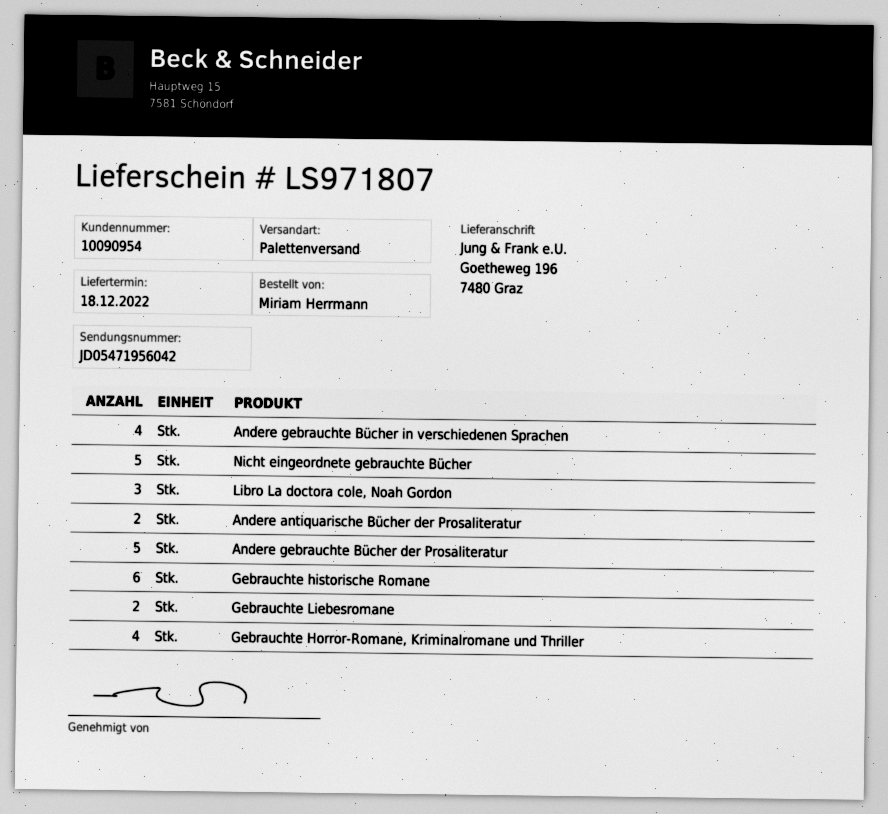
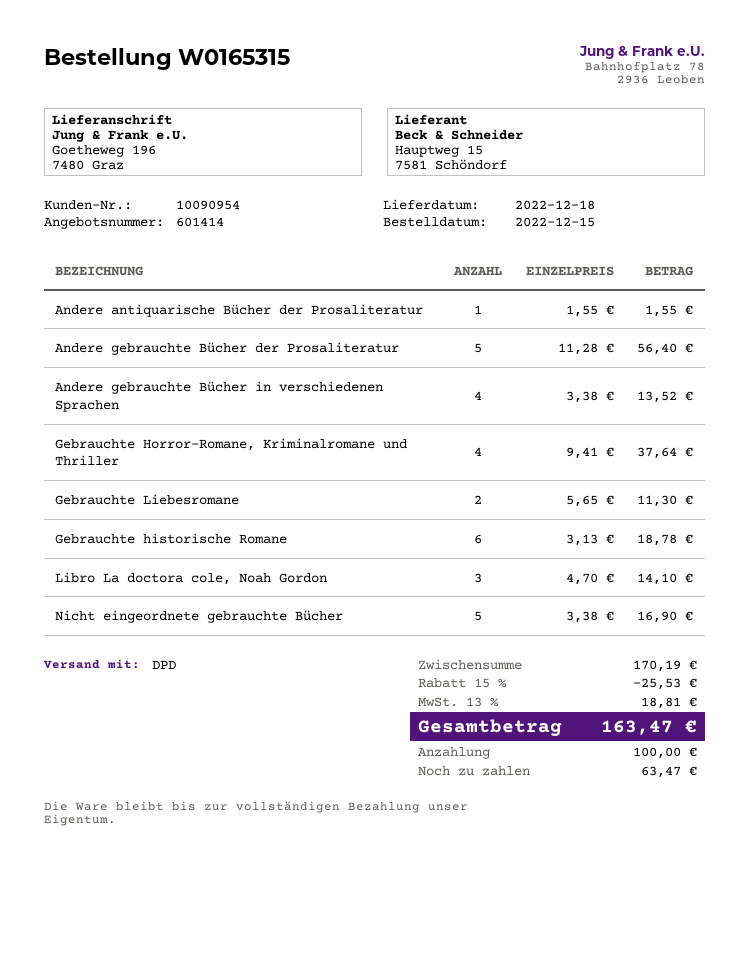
shipping method: pallet freight -> DPD
Andere antiquarische Bücher der Prosaliteratur: 2 -> 1

